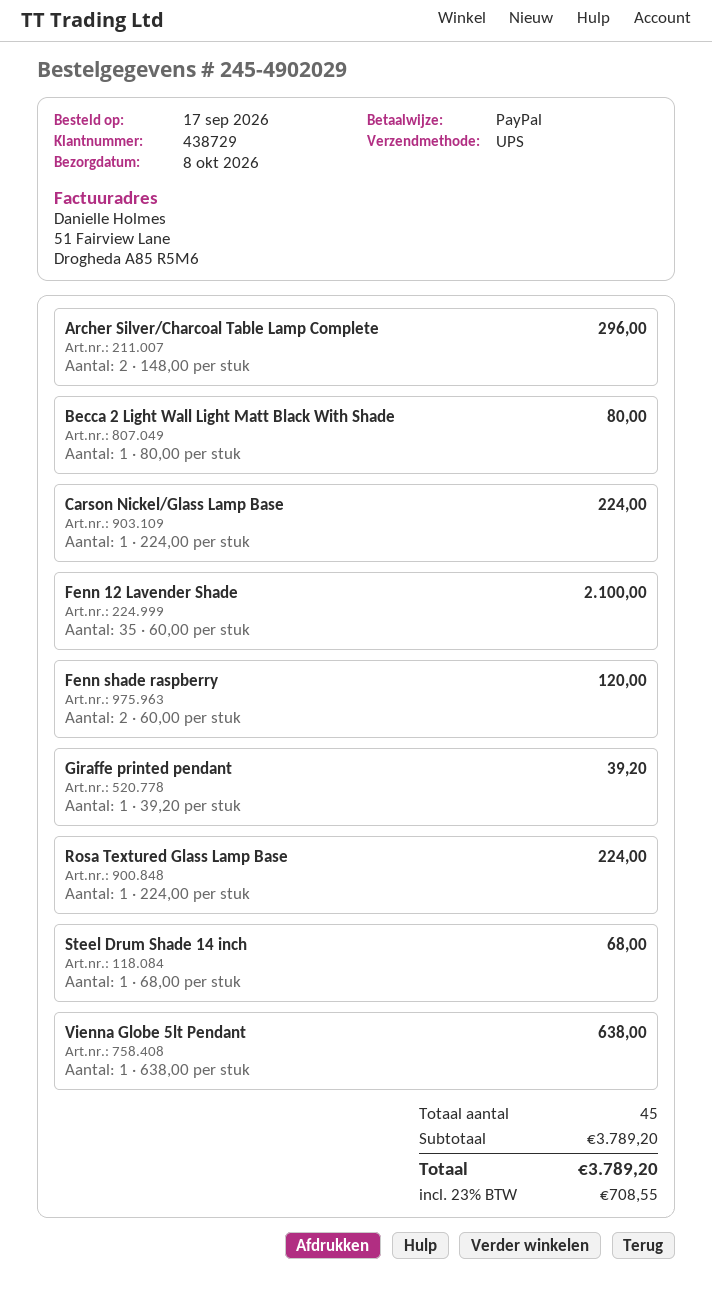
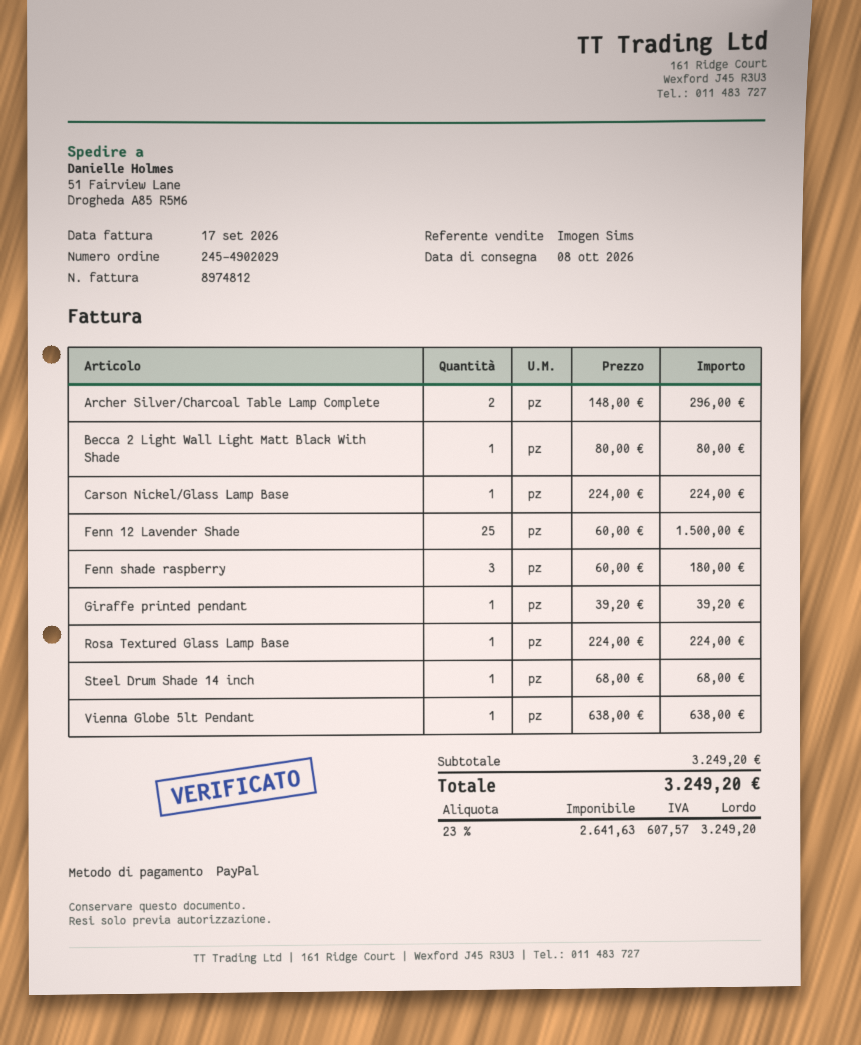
Fenn 12 Lavender Shade: 35 x 60.00 = 2100.00 -> 25 x 60.00 = 1500.00
Fenn shade raspberry: 2 x 60.00 = 120.00 -> 3 x 60.00 = 180.00
subtotal: 3789.20 -> 3249.20
tax: 23% = 708.55 -> 23% = 607.57
total: 3789.20 -> 3249.20

